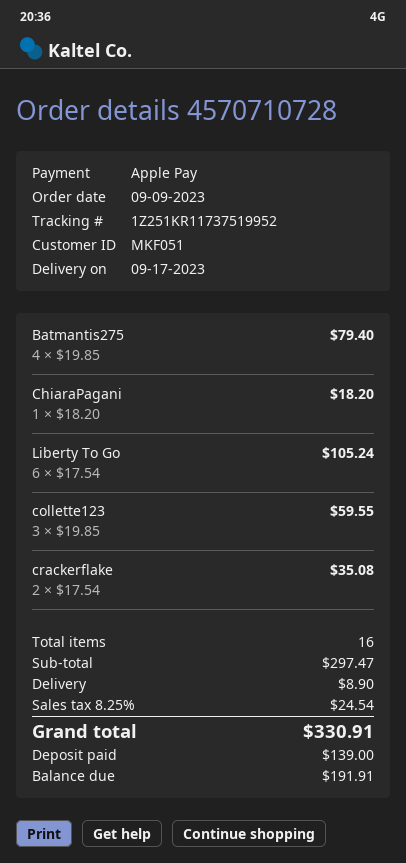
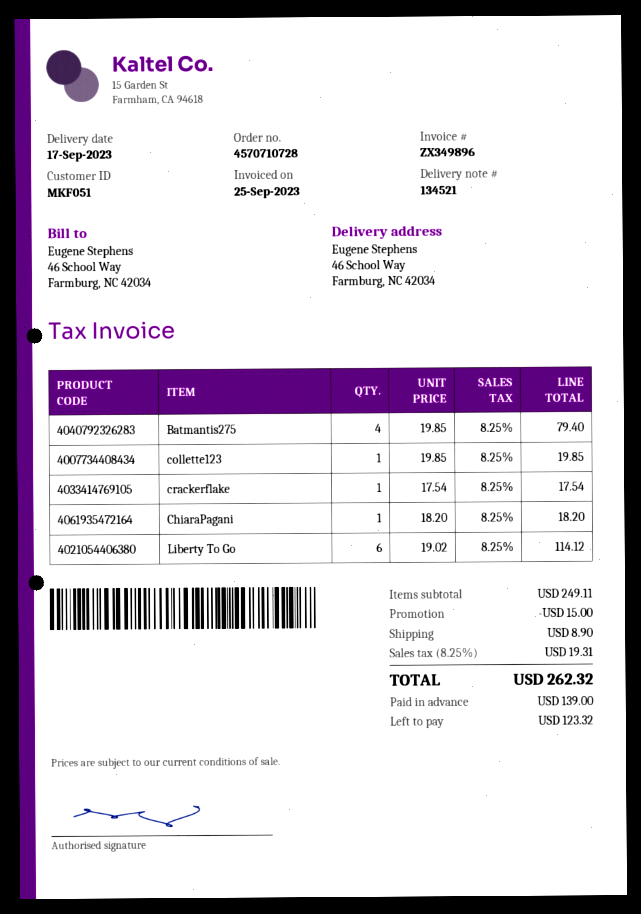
Liberty To Go: 6 x 17.54 = 105.24 -> 6 x 19.02 = 114.12
collette123: 3 x 19.85 = 59.55 -> 1 x 19.85 = 19.85
crackerflake: 2 x 17.54 = 35.08 -> 1 x 17.54 = 17.54
subtotal: 297.47 -> 249.11
discount: none -> 15.00
tax: 8.25% = 24.54 -> 8.25% = 19.31
total: 330.91 -> 262.32
balance: 191.91 -> 123.32

